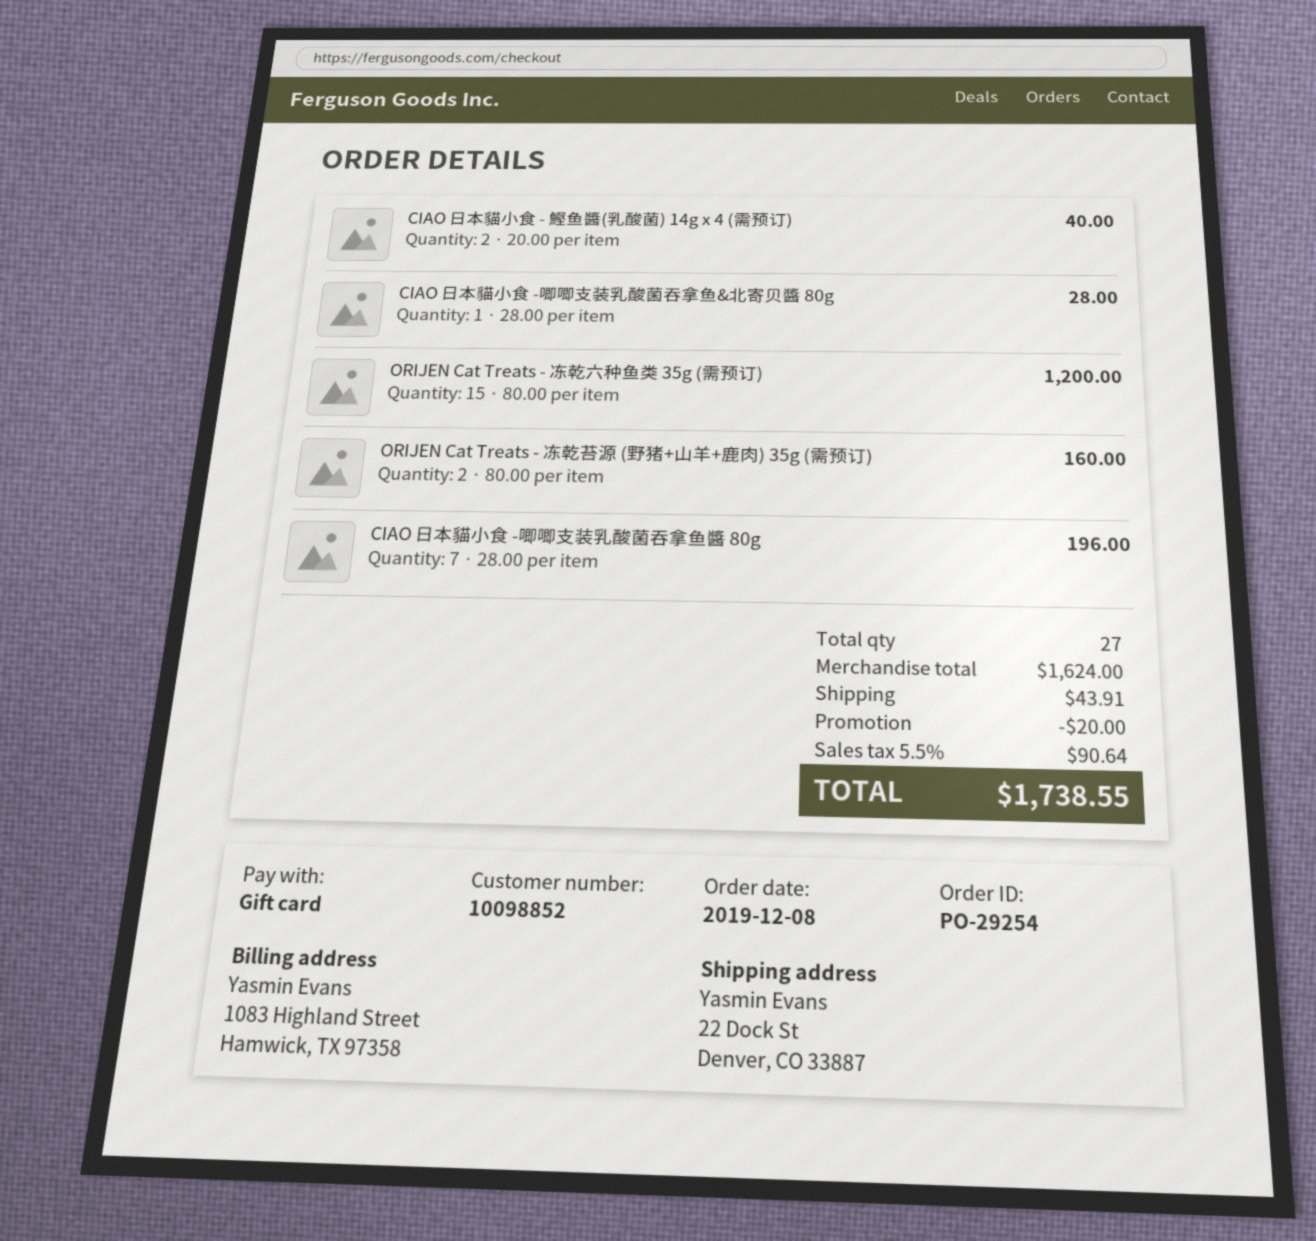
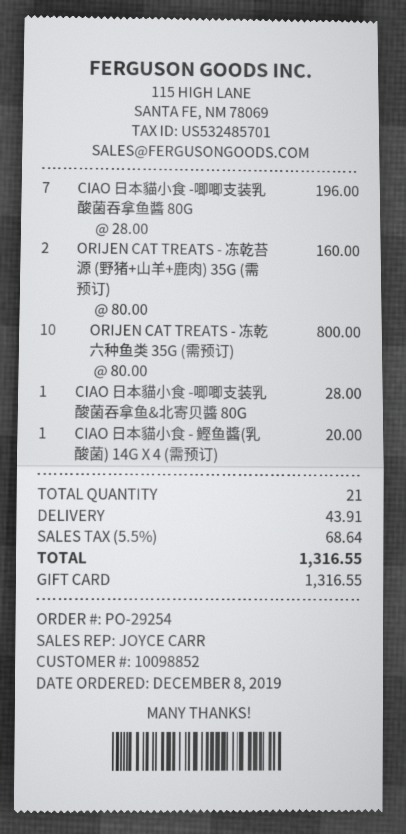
CIAO 日本貓小食 - 鰹鱼醬(乳酸菌) 14g x 4 (需预订): 2 x 20.00 = 40.00 -> 1 x 20.00 = 20.00
ORIJEN Cat Treats - 冻乾六种鱼类 35g (需预订): 15 x 80.00 = 1200.00 -> 10 x 80.00 = 800.00
total quantity: 27 -> 21
discount: 20.00 -> none
tax: 5.5% = 90.64 -> 5.5% = 68.64
total: 1738.55 -> 1316.55

